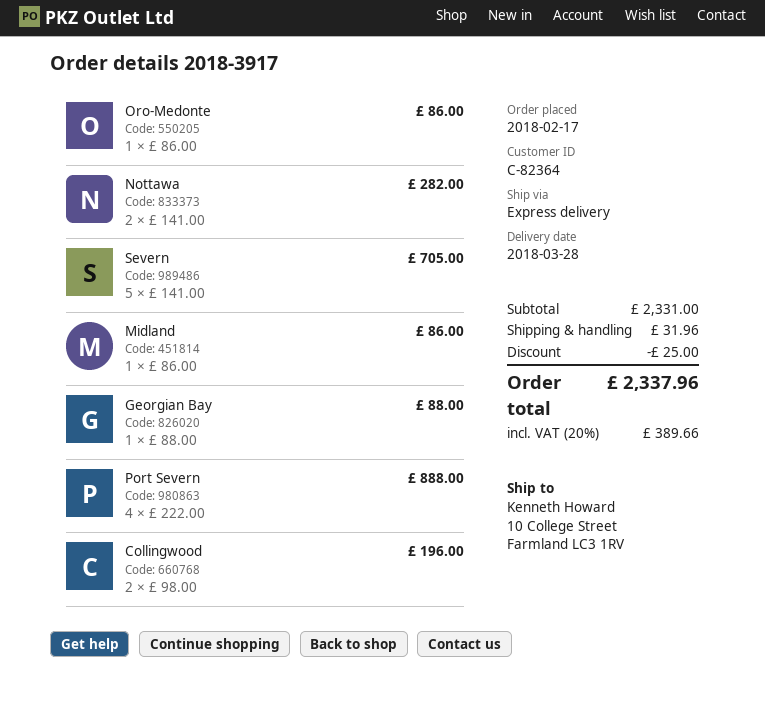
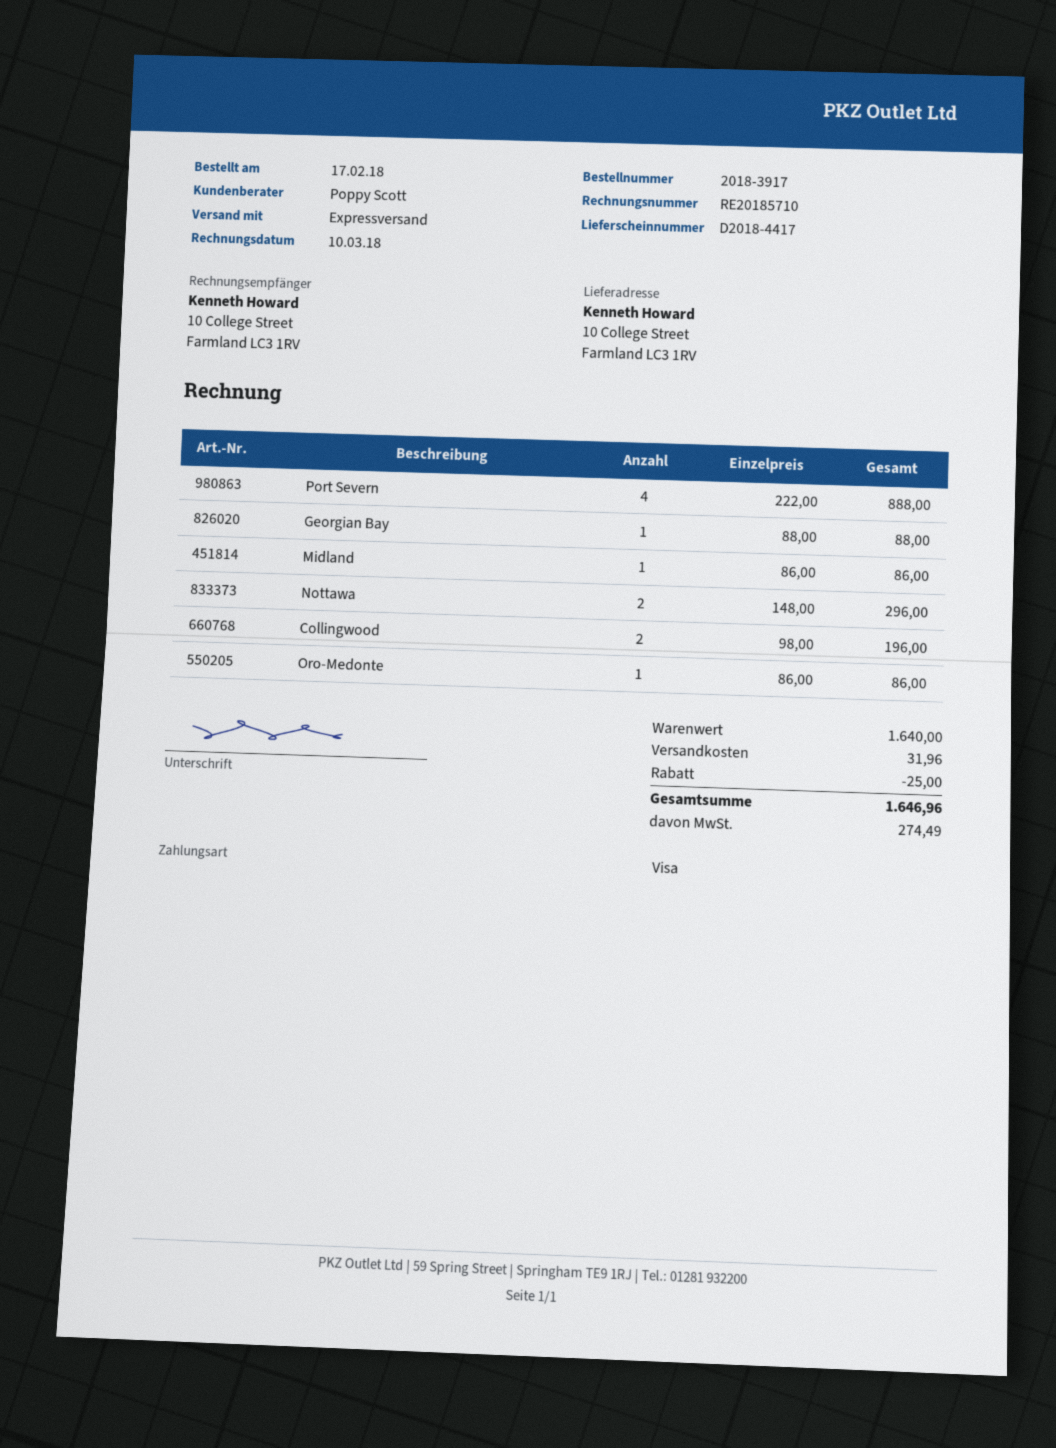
Nottawa: 2 x 141.00 = 282.00 -> 2 x 148.00 = 296.00
Severn: 5 x 141.00 = 705.00 -> none
subtotal: 2331.00 -> 1640.00
tax: 389.66 -> 274.49
total: 2337.96 -> 1646.96

